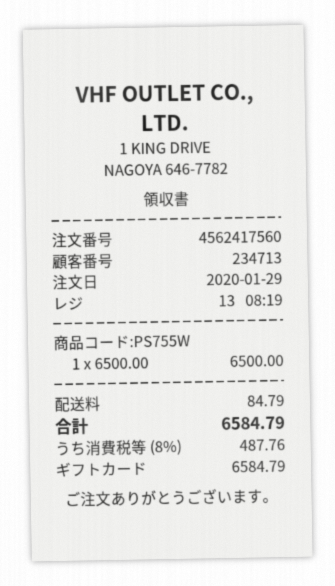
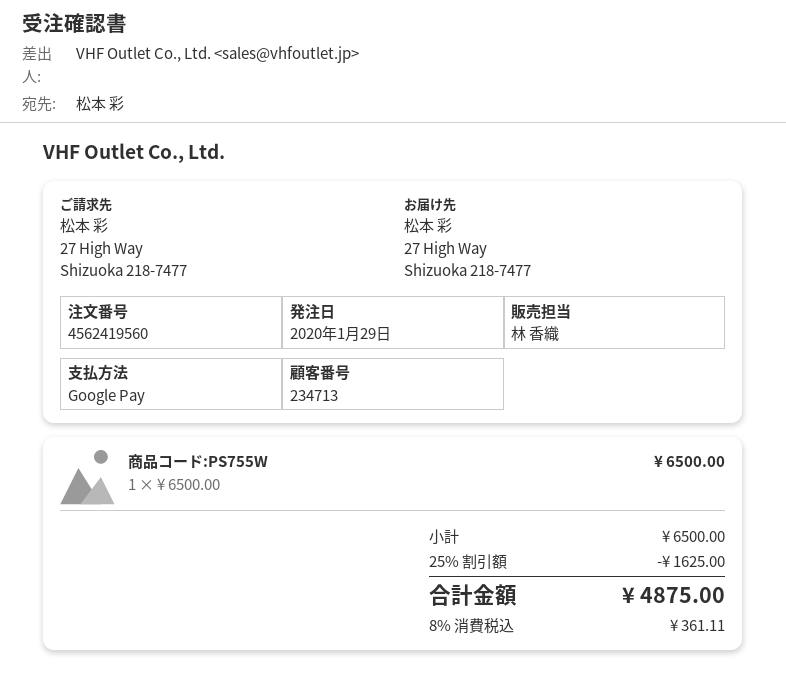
order number: 4562417560 -> 4562419560
payment method: gift card -> Google Pay
discount: none -> 25% = 1625.00
shipping: 84.79 -> none
tax: 8% = 487.76 -> 8% = 361.11
total: 6584.79 -> 4875.00

